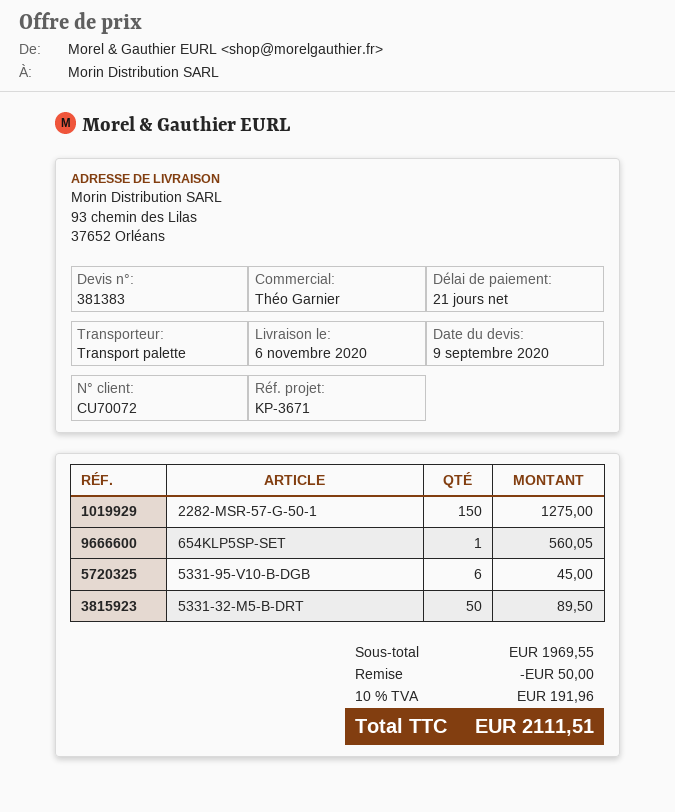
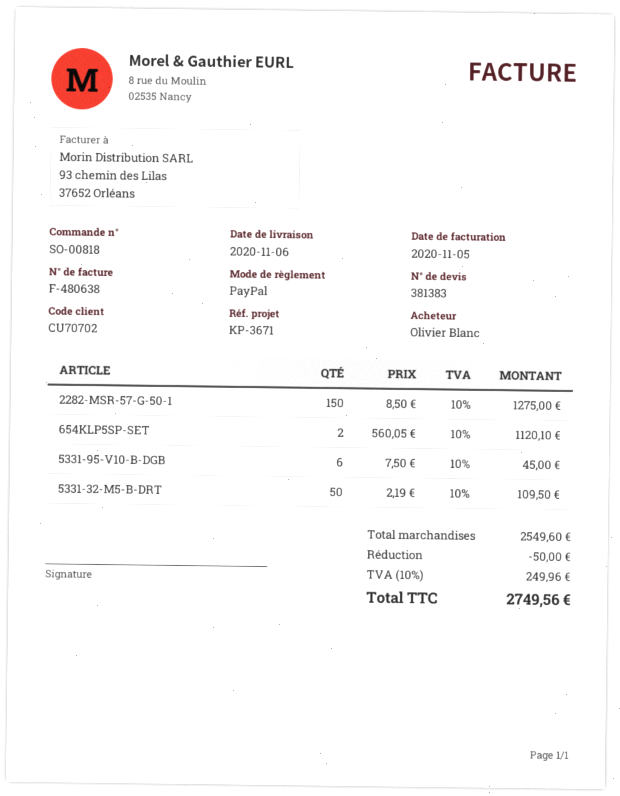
customer number: CU70072 -> CU70702
654KLP5SP-SET: 1 for 560.05 -> 2 for 1120.10
5331-32-M5-B-DRT: 50 for 89.50 -> 50 for 109.50
subtotal: 1969.55 -> 2549.60
tax: 10% = 191.96 -> 10% = 249.96
total: 2111.51 -> 2749.56

